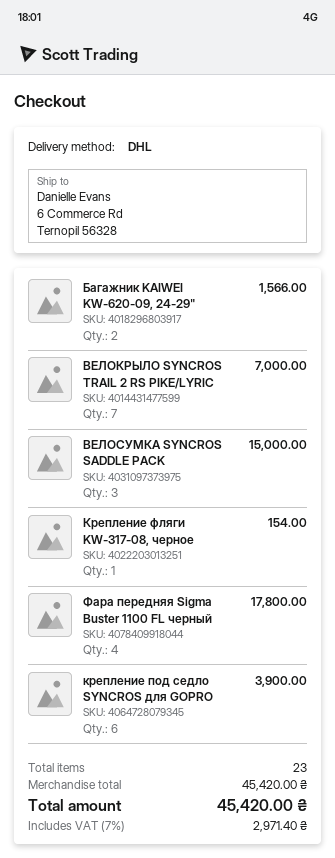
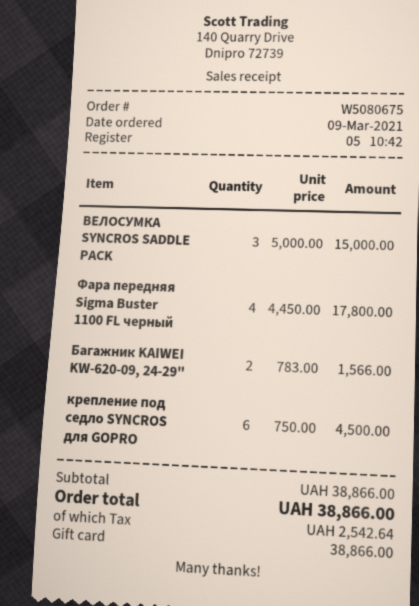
ВЕЛОКРЫЛО SYNCROS TRAIL 2 RS PIKE/LYRIC: 7 for 7000.00 -> none
Крепление фляги KW-317-08, черное: 1 for 154.00 -> none
крепление под седло SYNCROS для GOPRO: 6 for 3900.00 -> 6 for 4500.00
subtotal: 45420.00 -> 38866.00
tax: 2971.40 -> 2542.64
total: 45420.00 -> 38866.00

